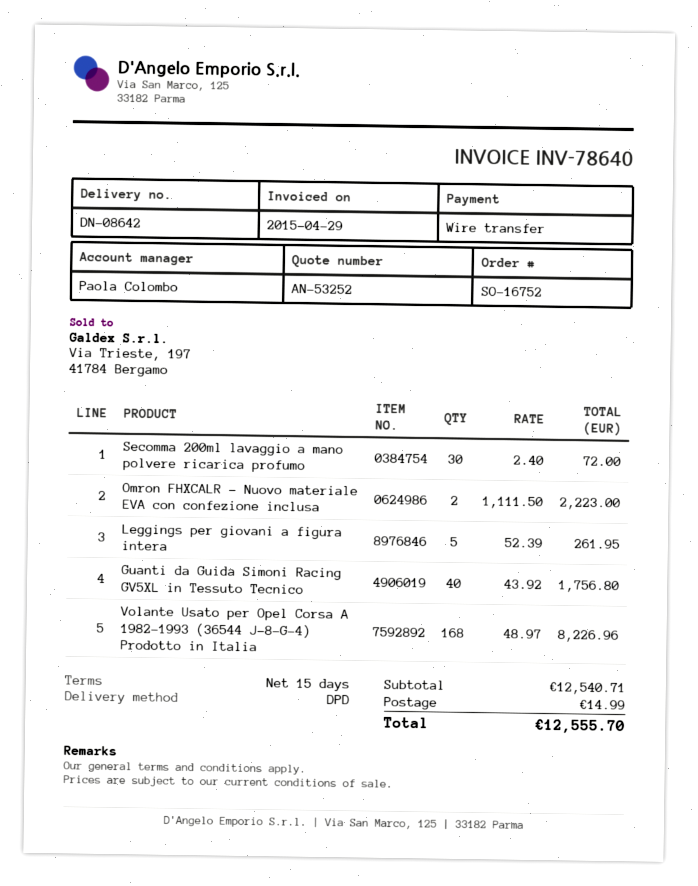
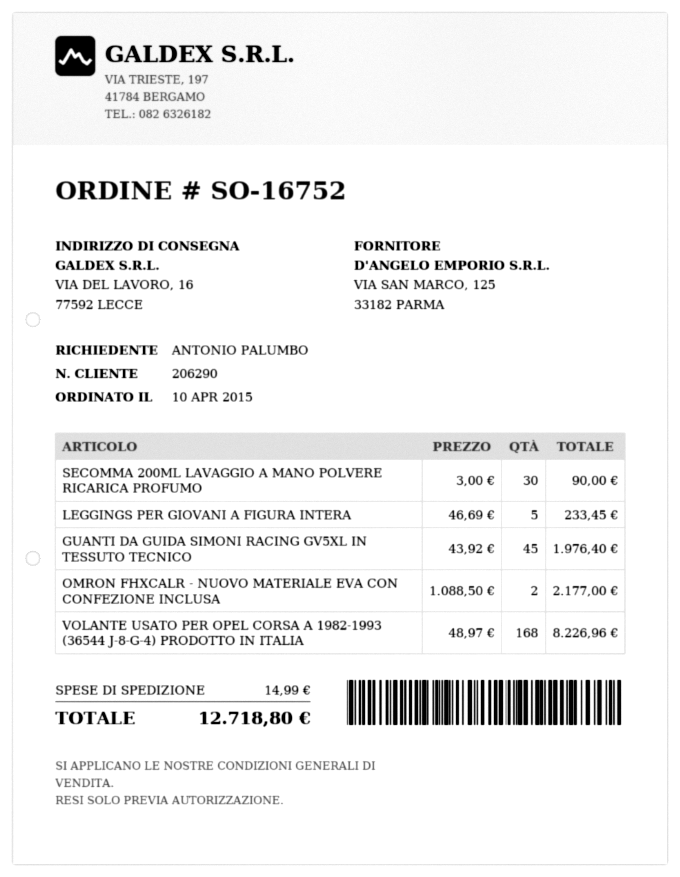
Secomma 200ml lavaggio a mano polvere ricarica profumo: 30 x 2.40 = 72.00 -> 30 x 3.00 = 90.00
Omron FHXCALR - Nuovo materiale EVA con confezione inclusa: 2 x 1111.50 = 2223.00 -> 2 x 1088.50 = 2177.00
Leggings per giovani a figura intera: 5 x 52.39 = 261.95 -> 5 x 46.69 = 233.45
Guanti da Guida Simoni Racing GV5XL in Tessuto Tecnico: 40 x 43.92 = 1756.80 -> 45 x 43.92 = 1976.40
total: 12555.70 -> 12718.80

